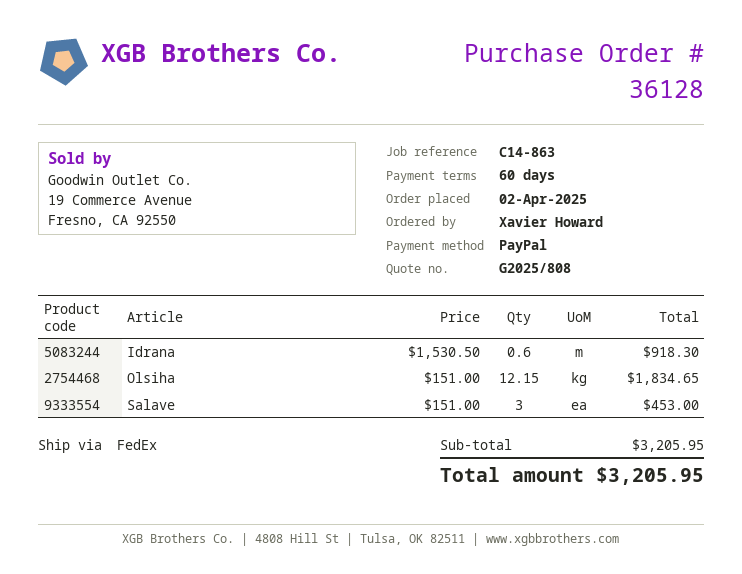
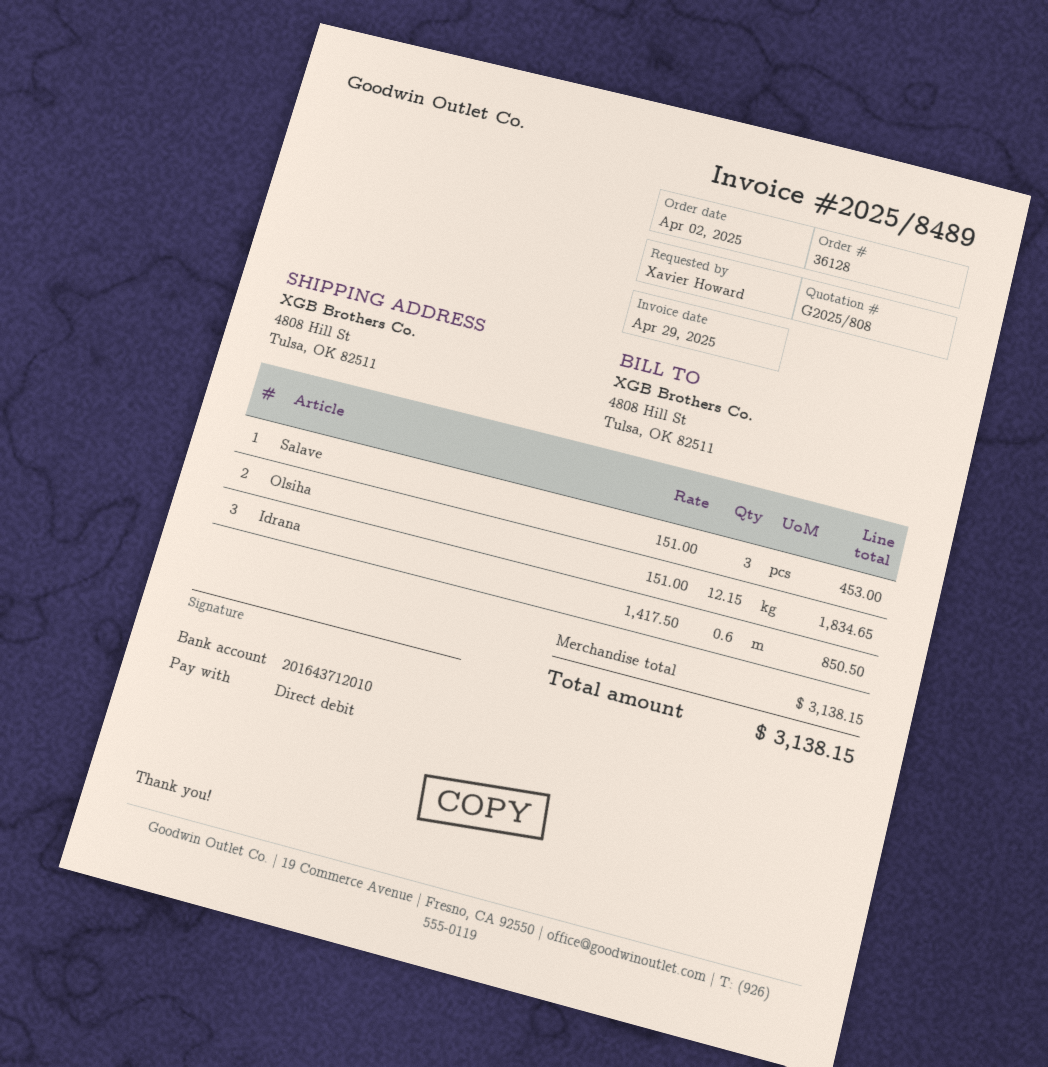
payment method: PayPal -> direct debit
Idrana: 0.6 x 1530.50 = 918.30 -> 0.6 x 1417.50 = 850.50
subtotal: 3205.95 -> 3138.15
total: 3205.95 -> 3138.15

